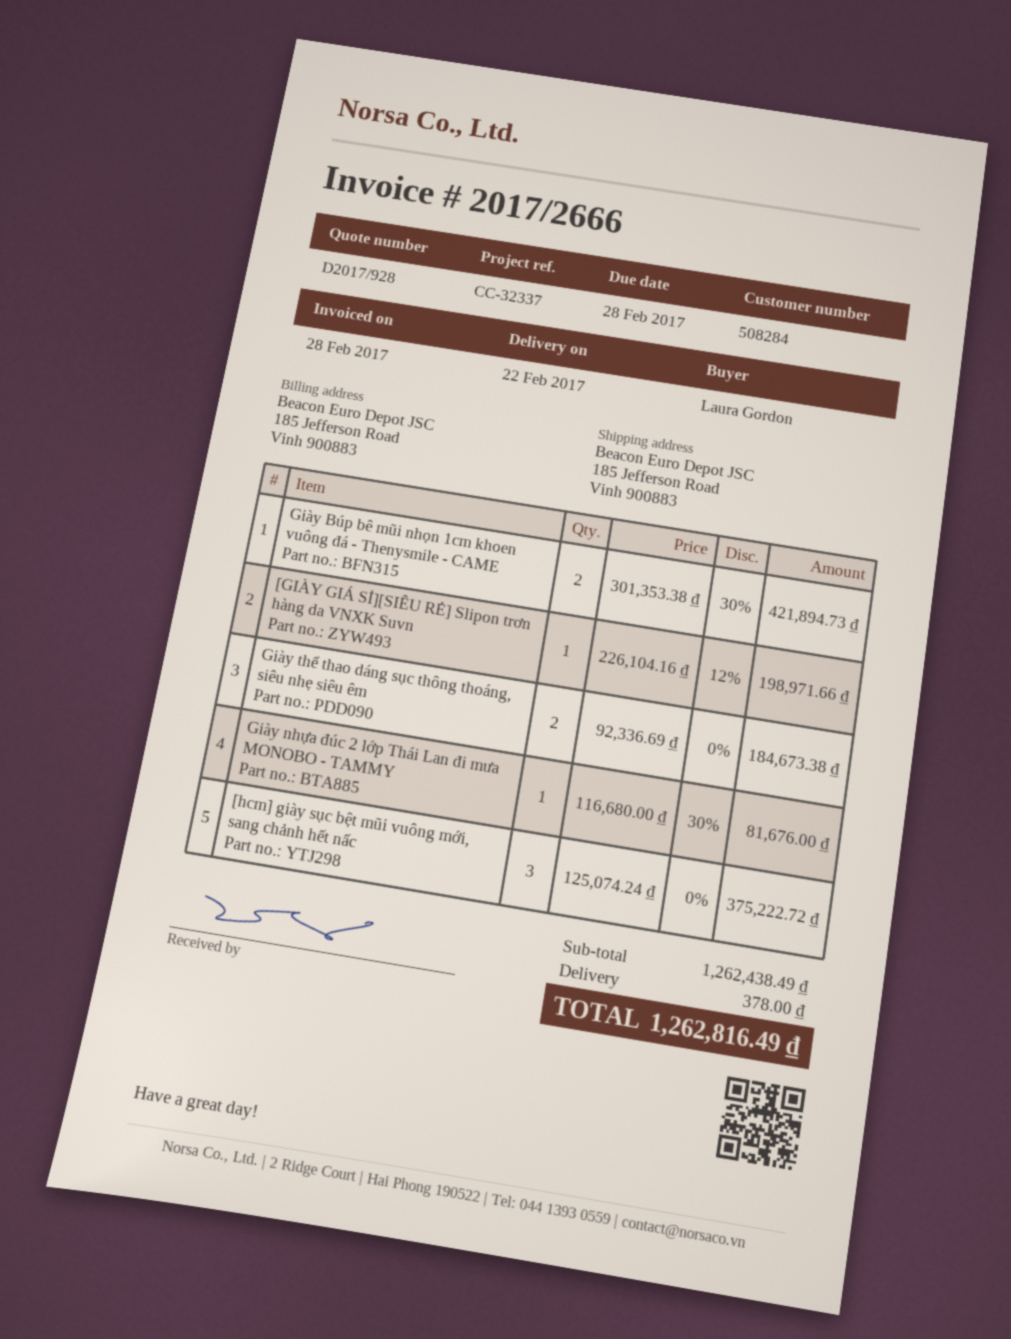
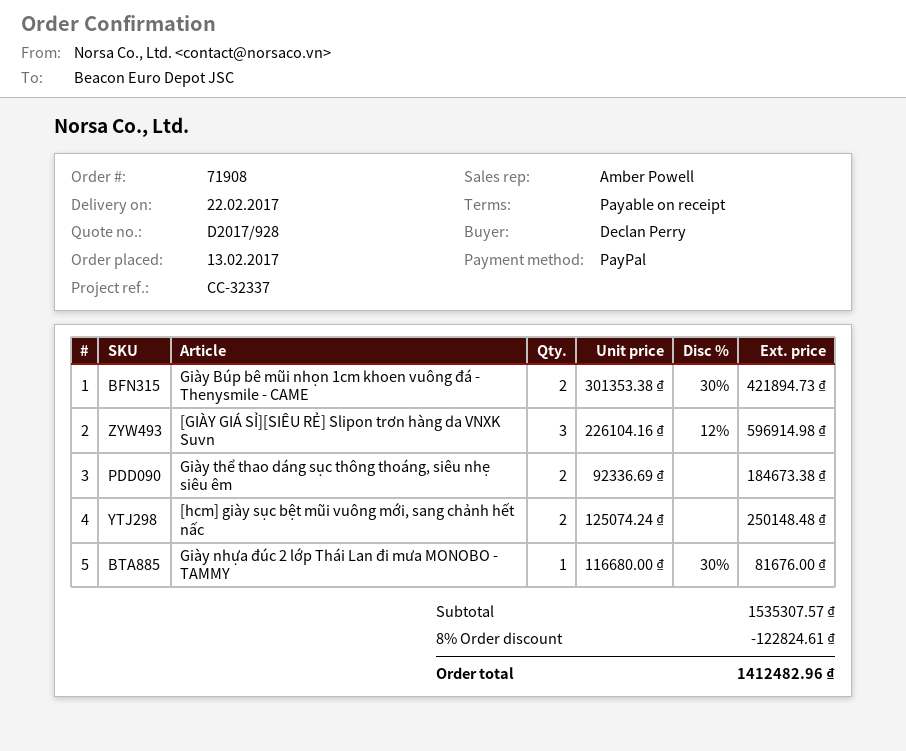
ordered by: Laura Gordon -> Declan Perry
[GIÀY GIÁ SỈ][SIÊU RẺ] Slipon trơn hàng da VNXK Suvn: 1 x 226104.16 - 12% = 198971.66 -> 3 x 226104.16 - 12% = 596914.98
[hcm] giày sục bệt mũi vuông mới, sang chảnh hết nấc: 3 x 125074.24 = 375222.72 -> 2 x 125074.24 = 250148.48
subtotal: 1262438.49 -> 1535307.57
discount: none -> 8% = 122824.61
shipping: 378.00 -> none
total: 1262816.49 -> 1412482.96

